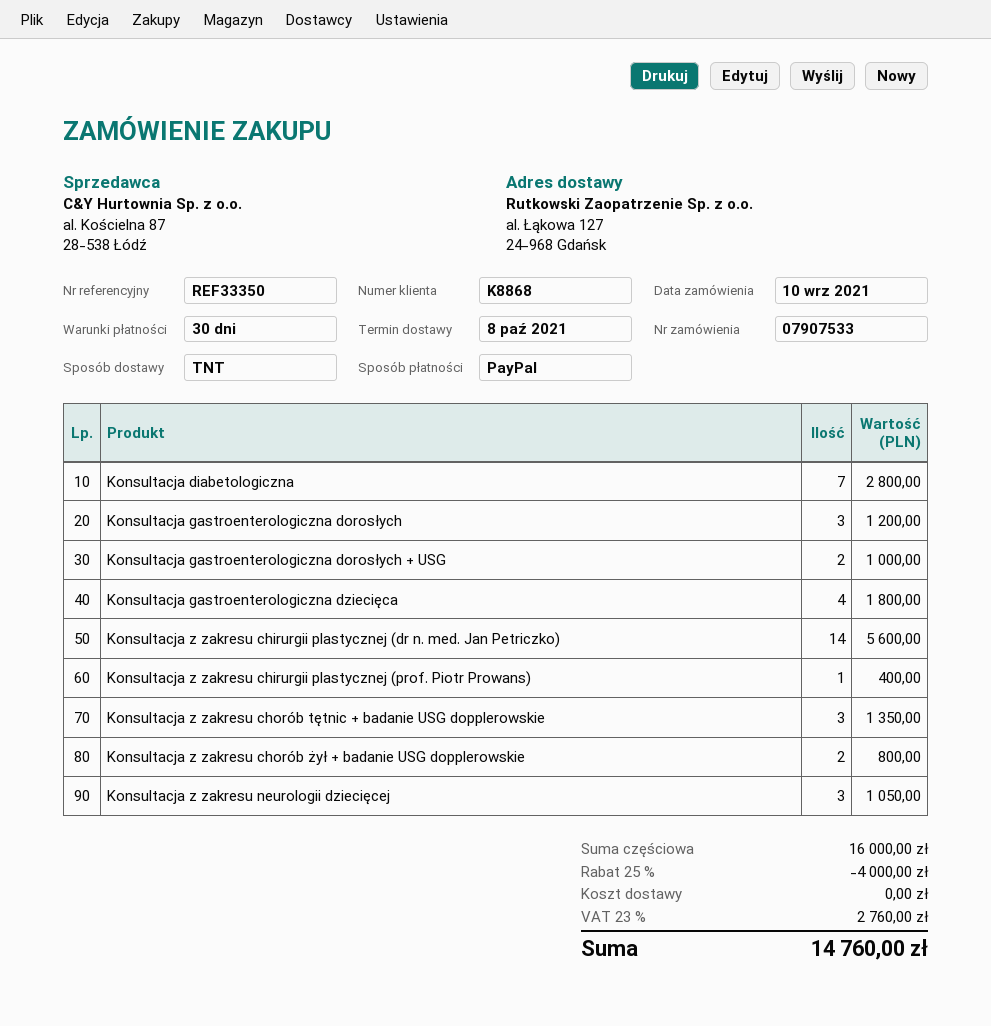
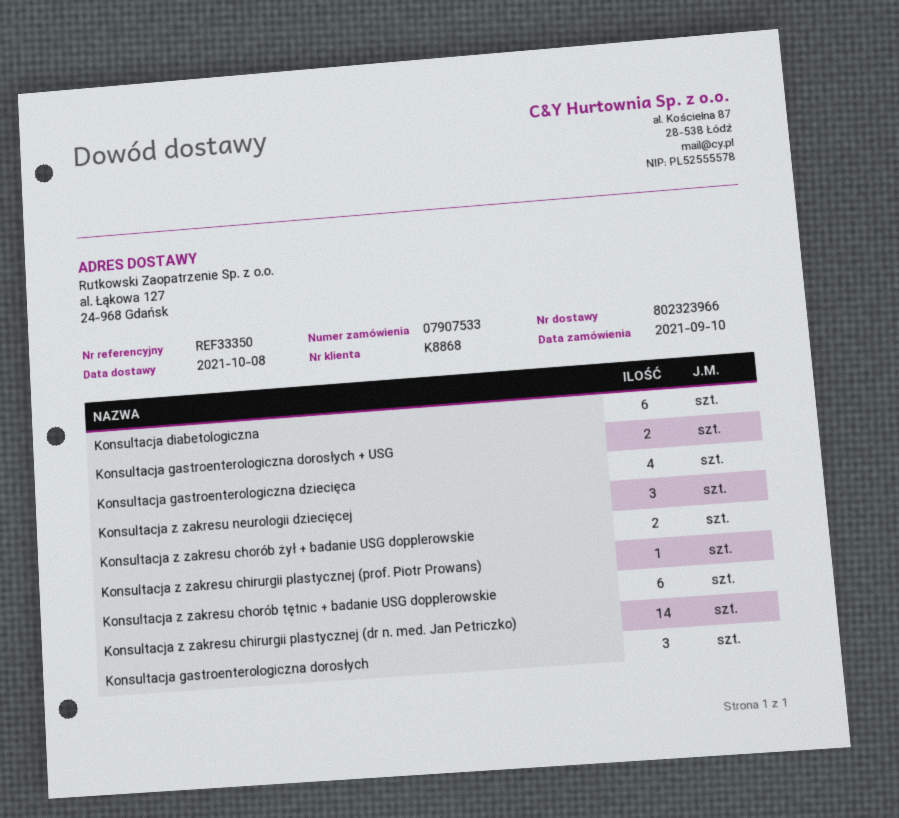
Konsultacja diabetologiczna: 7 -> 6
Konsultacja z zakresu chorób tętnic + badanie USG dopplerowskie: 3 -> 6

